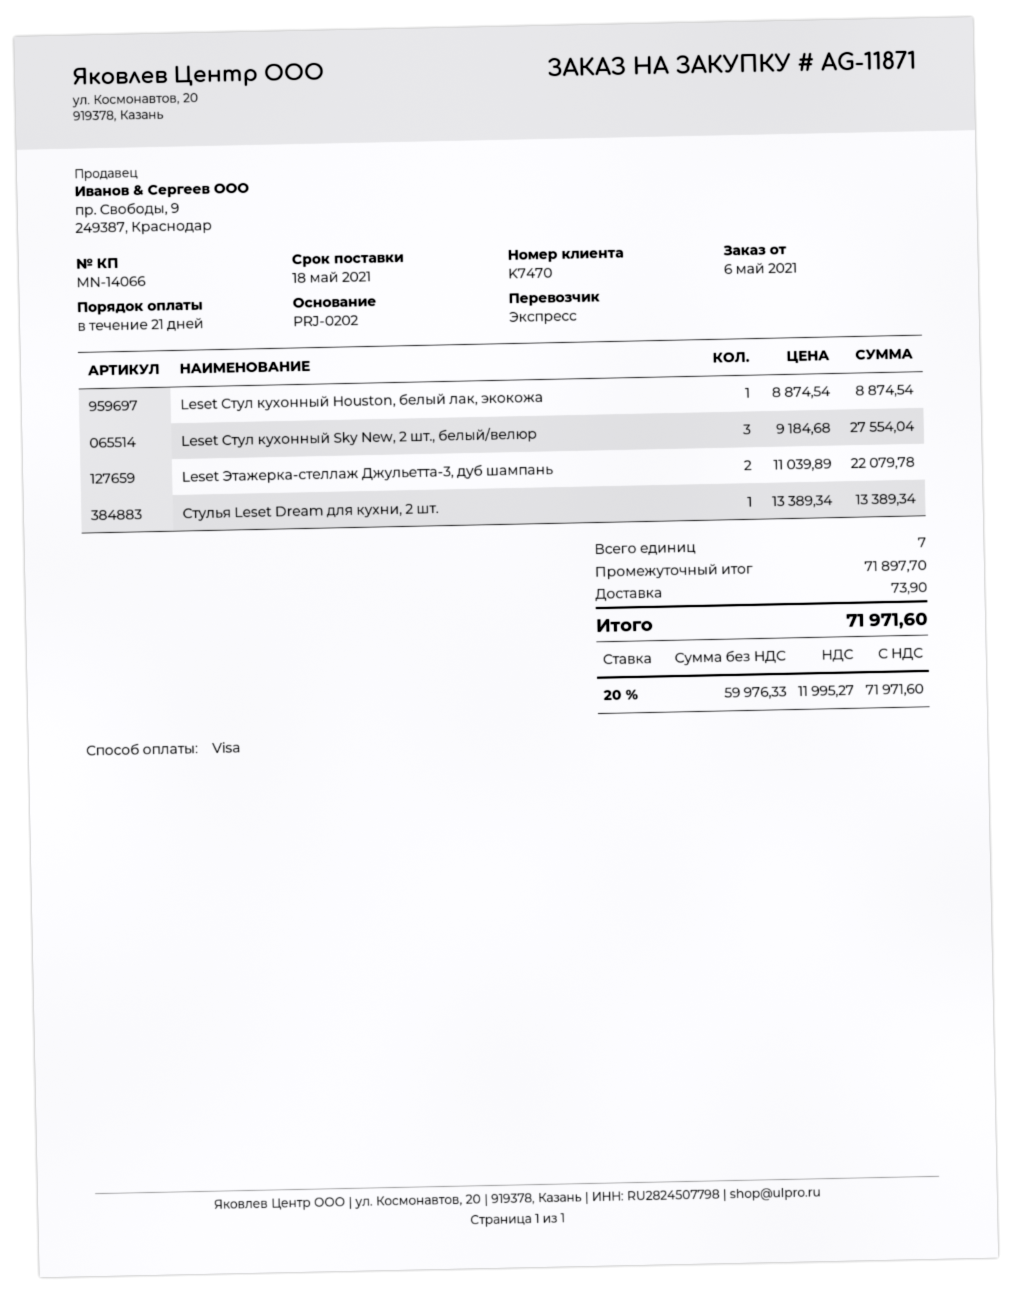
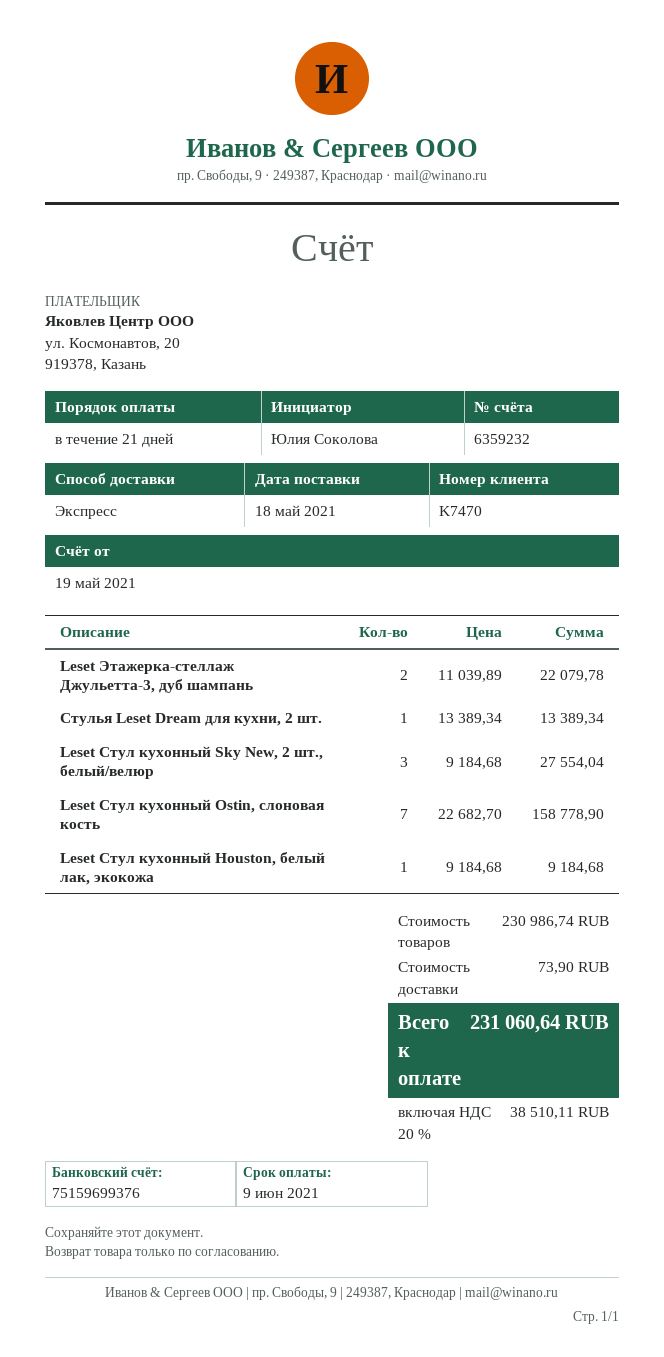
Leset Стул кухонный Houston, белый лак, экокожа: 1 x 8874.54 = 8874.54 -> 1 x 9184.68 = 9184.68
Leset Стул кухонный Ostin, слоновая кость: none -> 7 x 22682.70 = 158778.90
subtotal: 71897.70 -> 230986.74
tax: 20% = 11995.27 -> 20% = 38510.11
total: 71971.60 -> 231060.64

